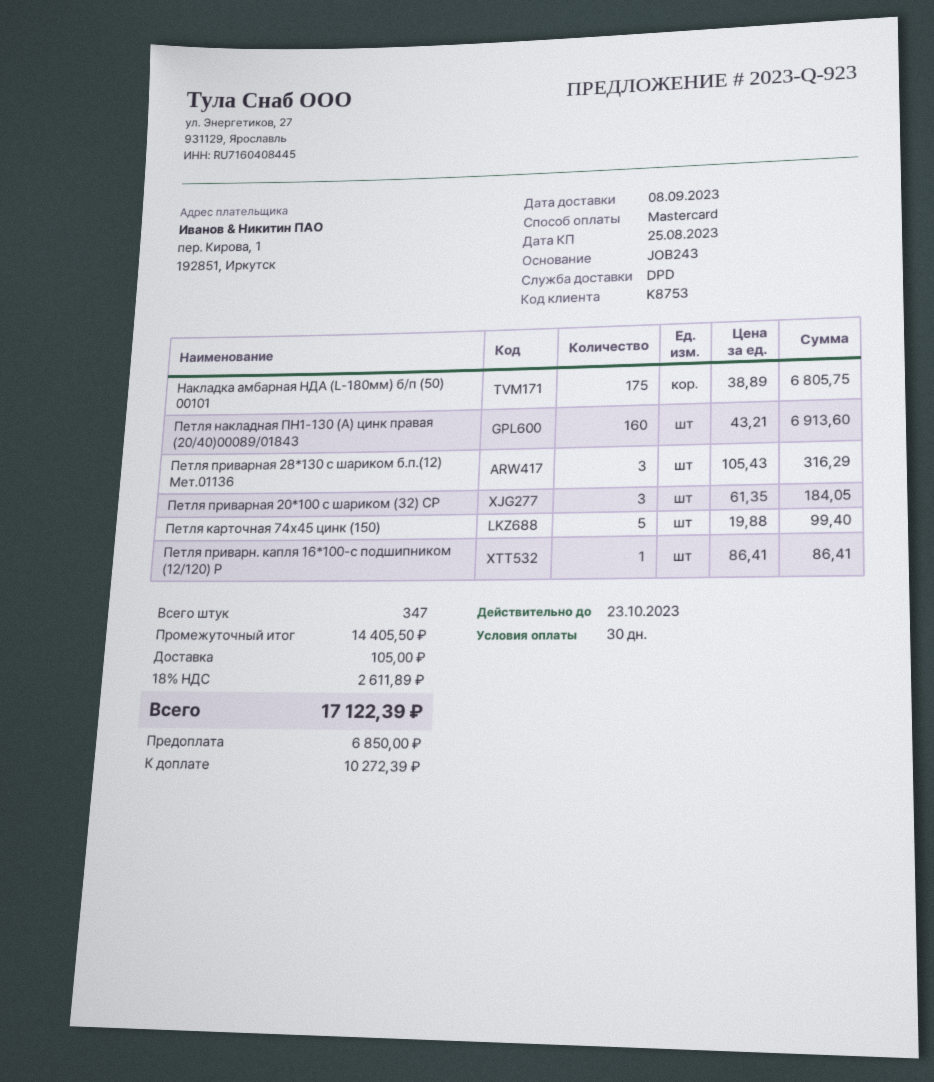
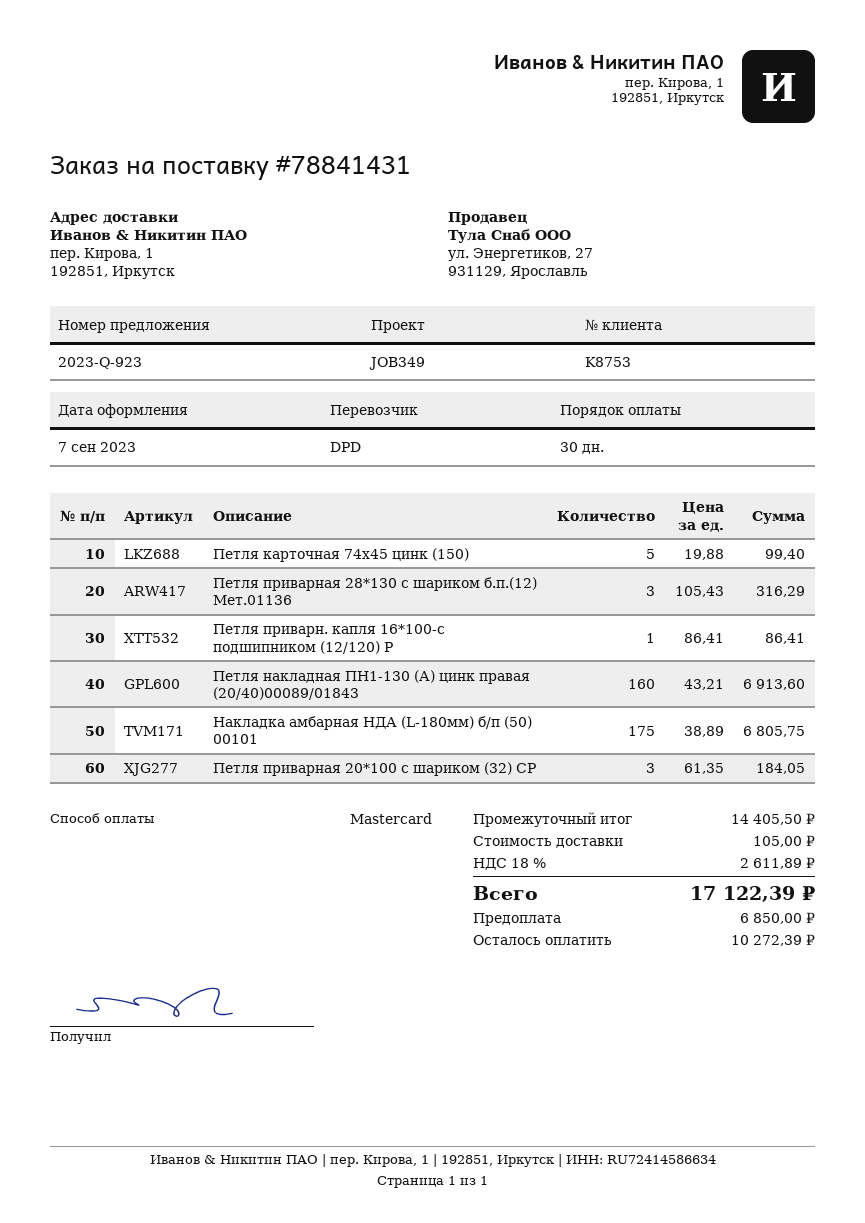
reference: JOB243 -> JOB349

